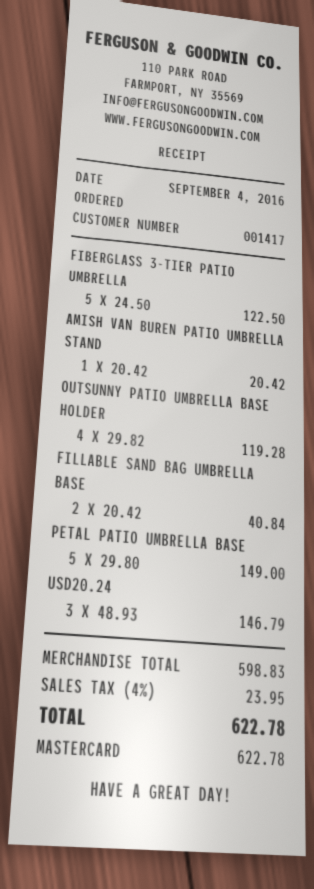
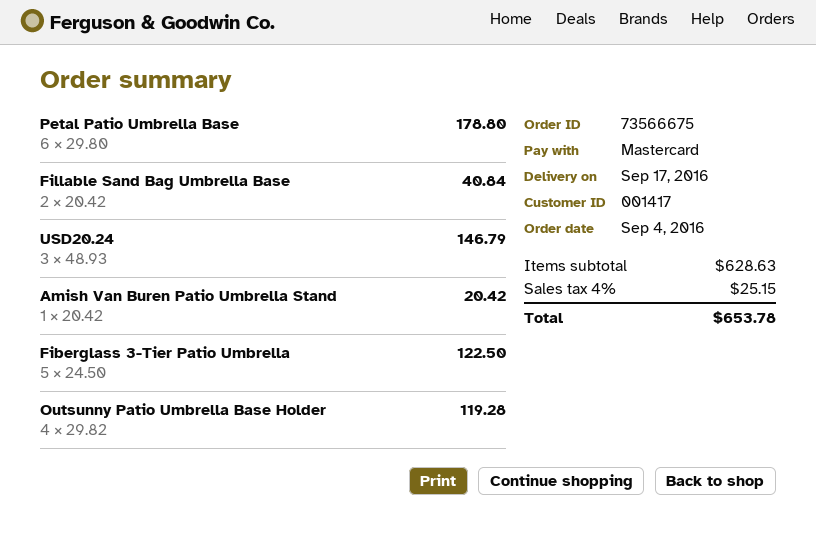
PETAL PATIO UMBRELLA BASE: 5 x 29.80 = 149.00 -> 6 x 29.80 = 178.80
subtotal: 598.83 -> 628.63
tax: 4% = 23.95 -> 4% = 25.15
total: 622.78 -> 653.78

